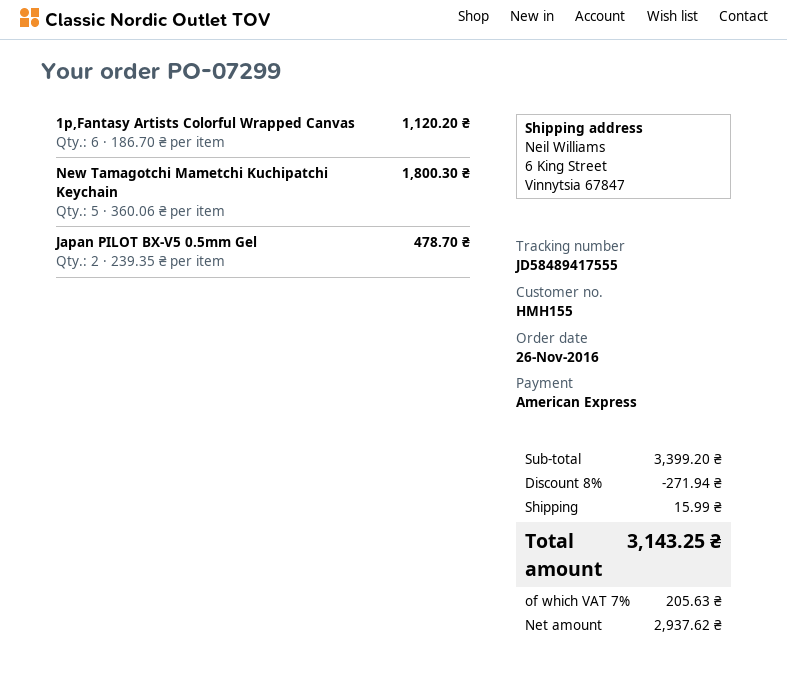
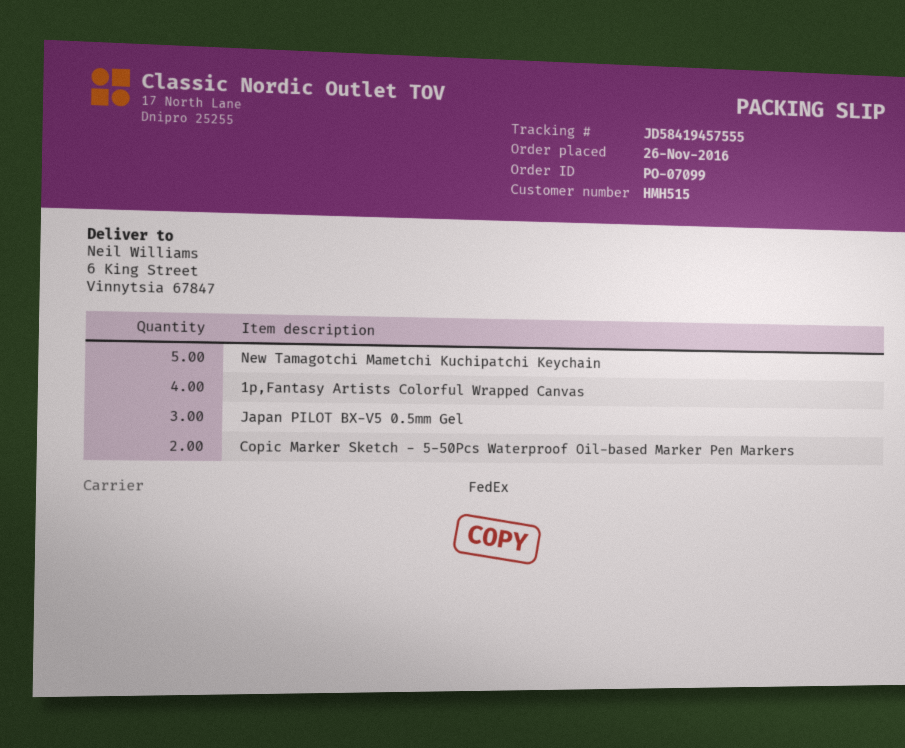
order number: PO-07299 -> PO-07099
customer number: HMH155 -> HMH515
tracking number: JD58489417555 -> JD58419457555
1p,Fantasy Artists Colorful Wrapped Canvas: 6 -> 4
Japan PILOT BX-V5 0.5mm Gel: 2 -> 3
Copic Marker Sketch - 5-50Pcs Waterproof Oil-based Marker Pen Markers: none -> 2

